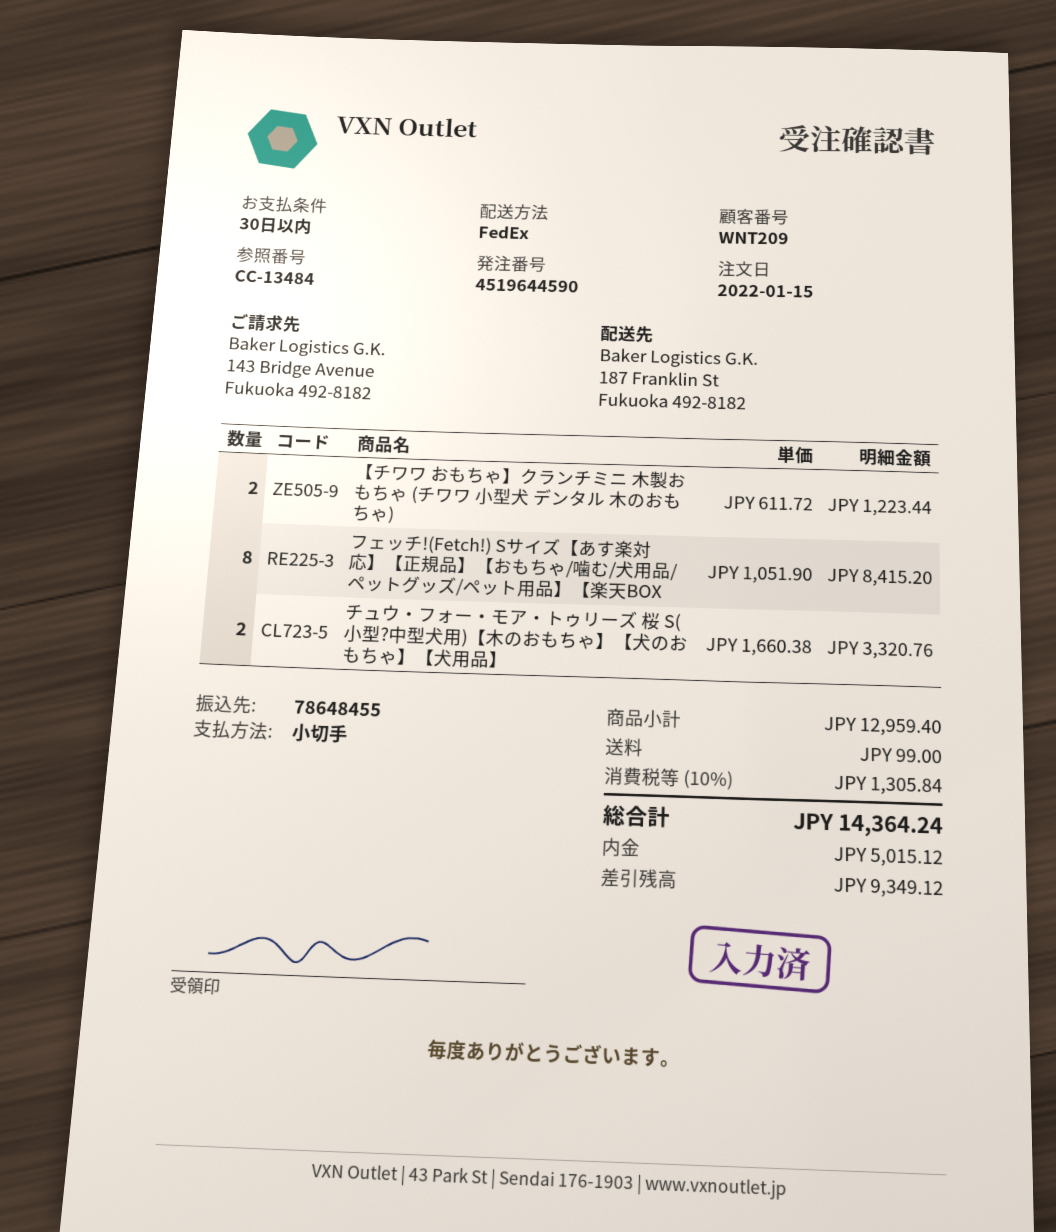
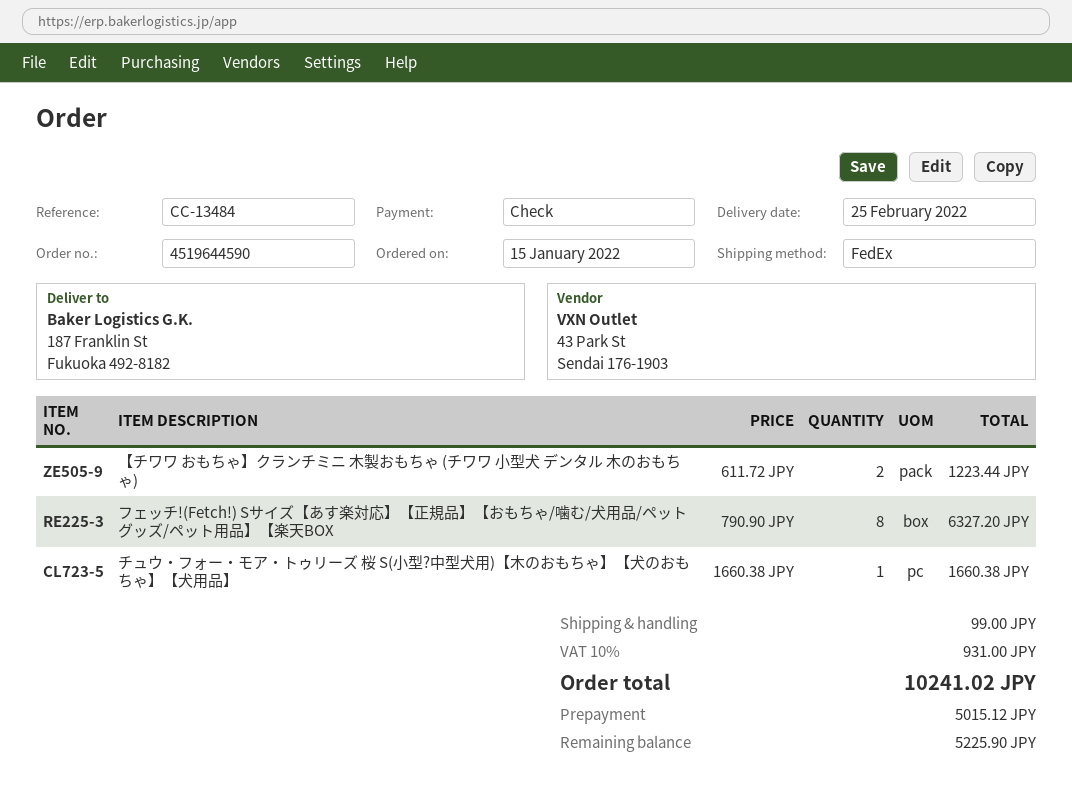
フェッチ!(Fetch!) Sサイズ【あす楽対応】【正規品】【おもちゃ/噛む/犬用品/ペットグッズ/ペット用品】【楽天BOX: 8 x 1051.90 = 8415.20 -> 8 x 790.90 = 6327.20
チュウ・フォー・モア・トゥリーズ 桜 S(小型?中型犬用)【木のおもちゃ】【犬のおもちゃ】【犬用品】: 2 x 1660.38 = 3320.76 -> 1 x 1660.38 = 1660.38
tax: 10% = 1305.84 -> 10% = 931.00
total: 14364.24 -> 10241.02
balance: 9349.12 -> 5225.90

